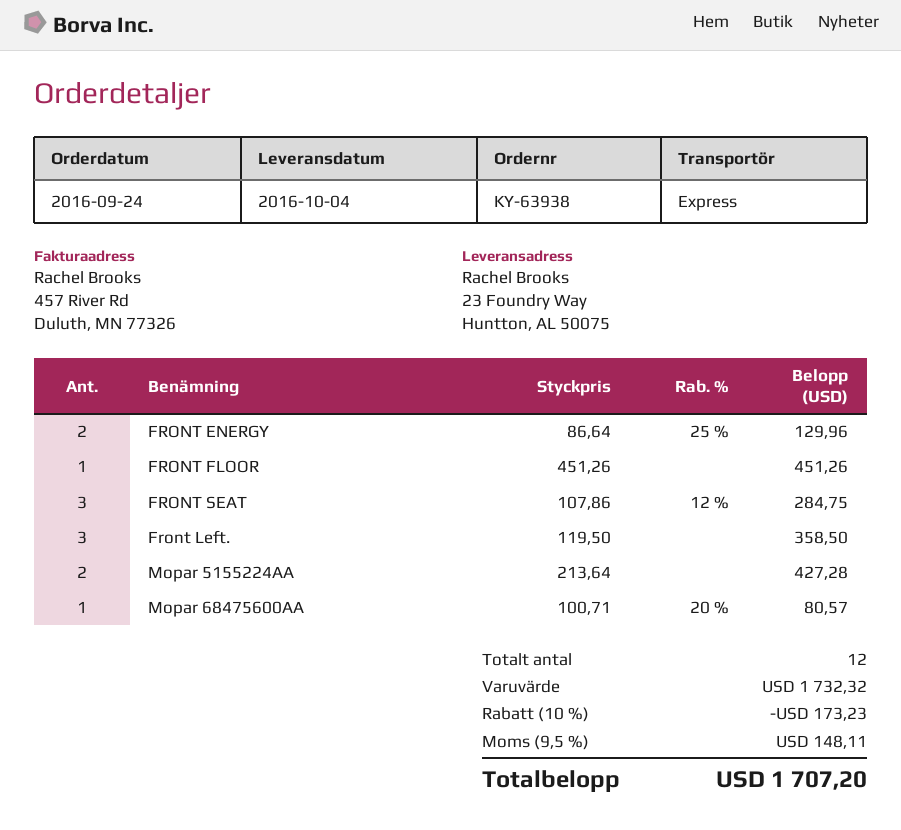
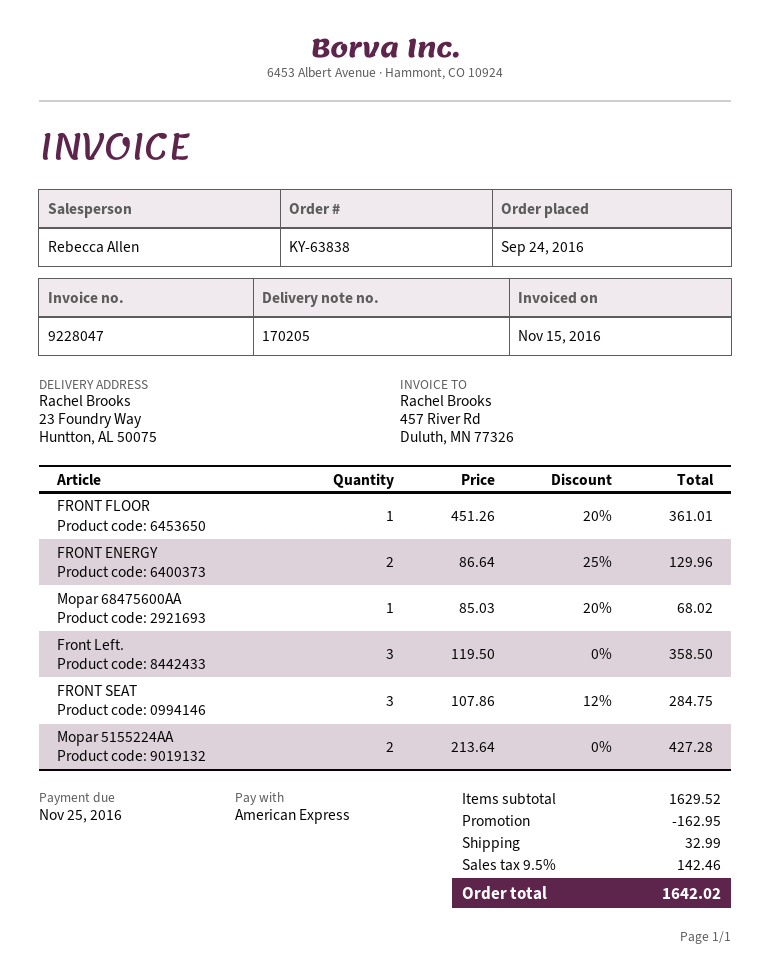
order number: KY-63938 -> KY-63838
FRONT FLOOR: 1 x 451.26 = 451.26 -> 1 x 451.26 - 20% = 361.01
Mopar 68475600AA: 1 x 100.71 - 20% = 80.57 -> 1 x 85.03 - 20% = 68.02
subtotal: 1732.32 -> 1629.52
discount: 173.23 -> 162.95
shipping: none -> 32.99
tax: 9.5% = 148.11 -> 9.5% = 142.46
total: 1707.20 -> 1642.02

